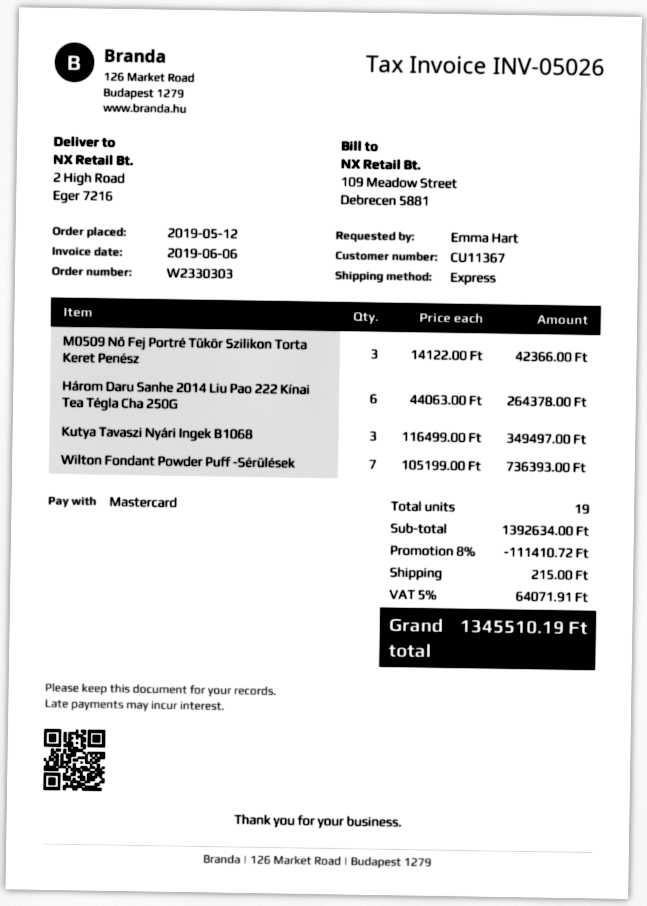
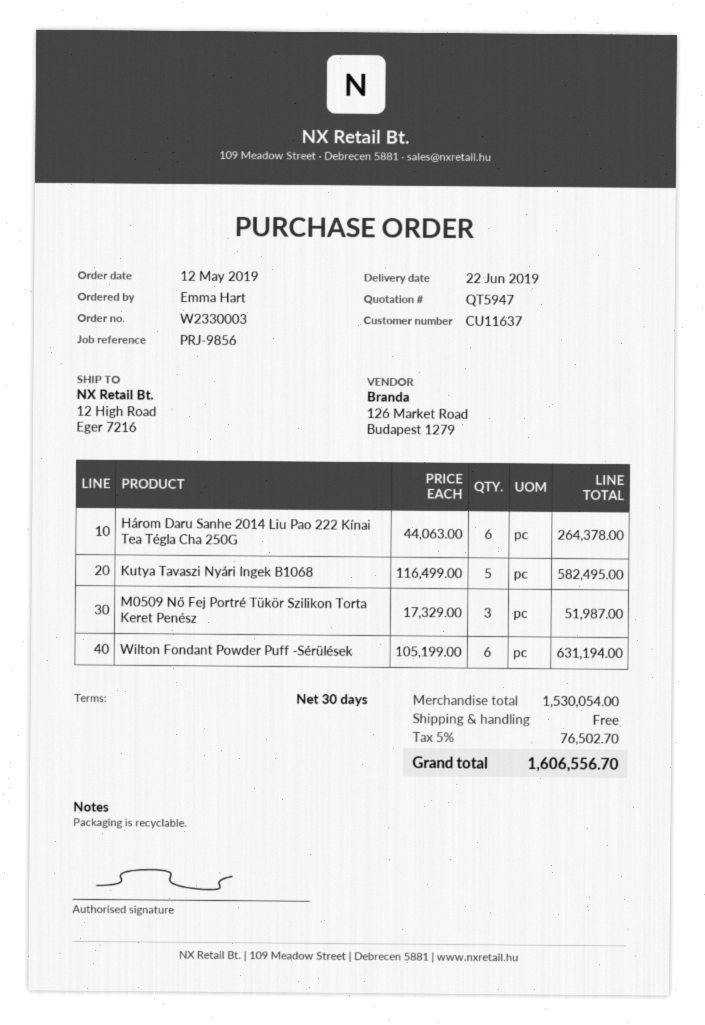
order number: W2330303 -> W2330003
customer number: CU11367 -> CU11637
ship to: 2 High Road, Eger 7216 -> 12 High Road, Eger 7216
M0509 Nő Fej Portré Tükör Szilikon Torta Keret Penész: 3 x 14122.00 = 42366.00 -> 3 x 17329.00 = 51987.00
Kutya Tavaszi Nyári Ingek B1068: 3 x 116499.00 = 349497.00 -> 5 x 116499.00 = 582495.00
Wilton Fondant Powder Puff -Sérülések: 7 x 105199.00 = 736393.00 -> 6 x 105199.00 = 631194.00
subtotal: 1392634.00 -> 1530054.00
discount: 8% = 111410.72 -> none
shipping: 215.00 -> 0.00
tax: 5% = 64071.91 -> 5% = 76502.70
total: 1345510.19 -> 1606556.70

